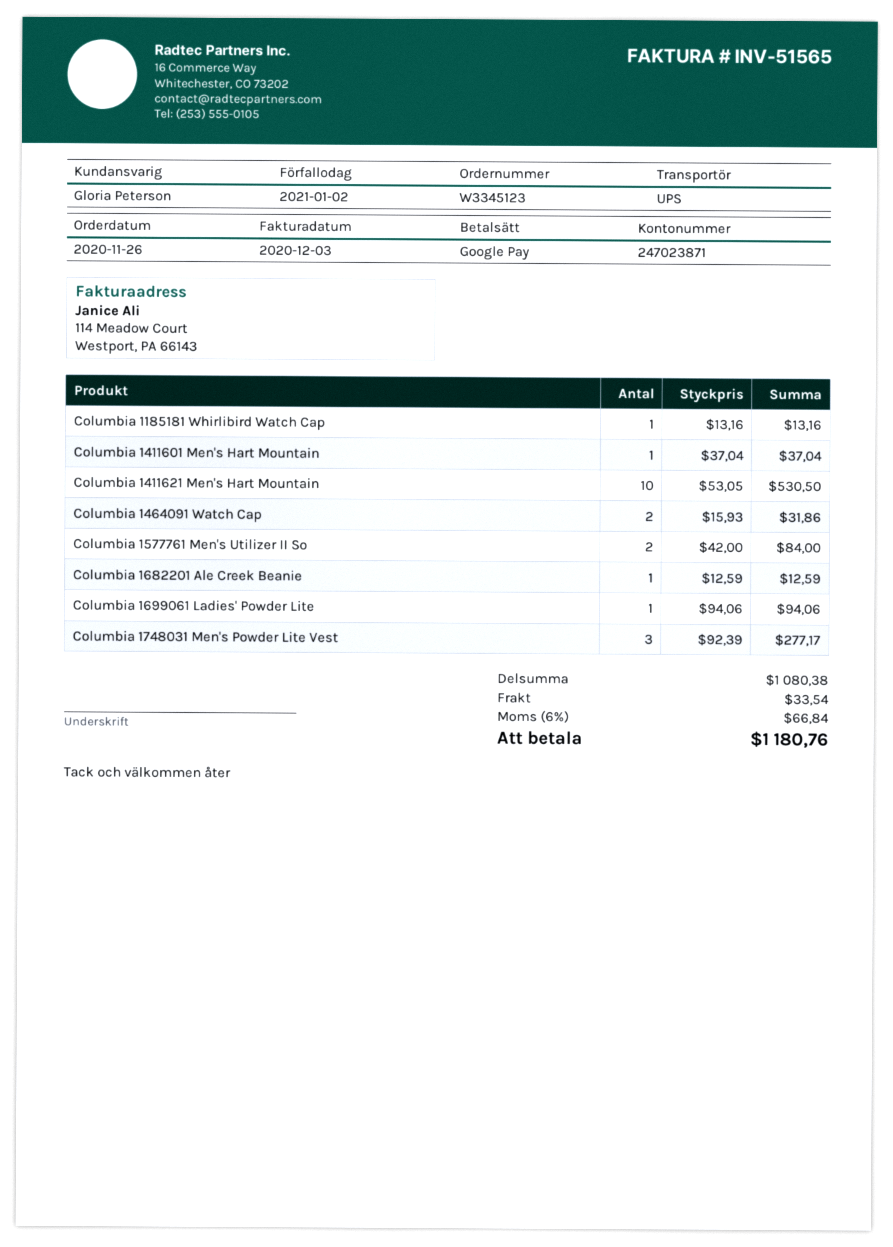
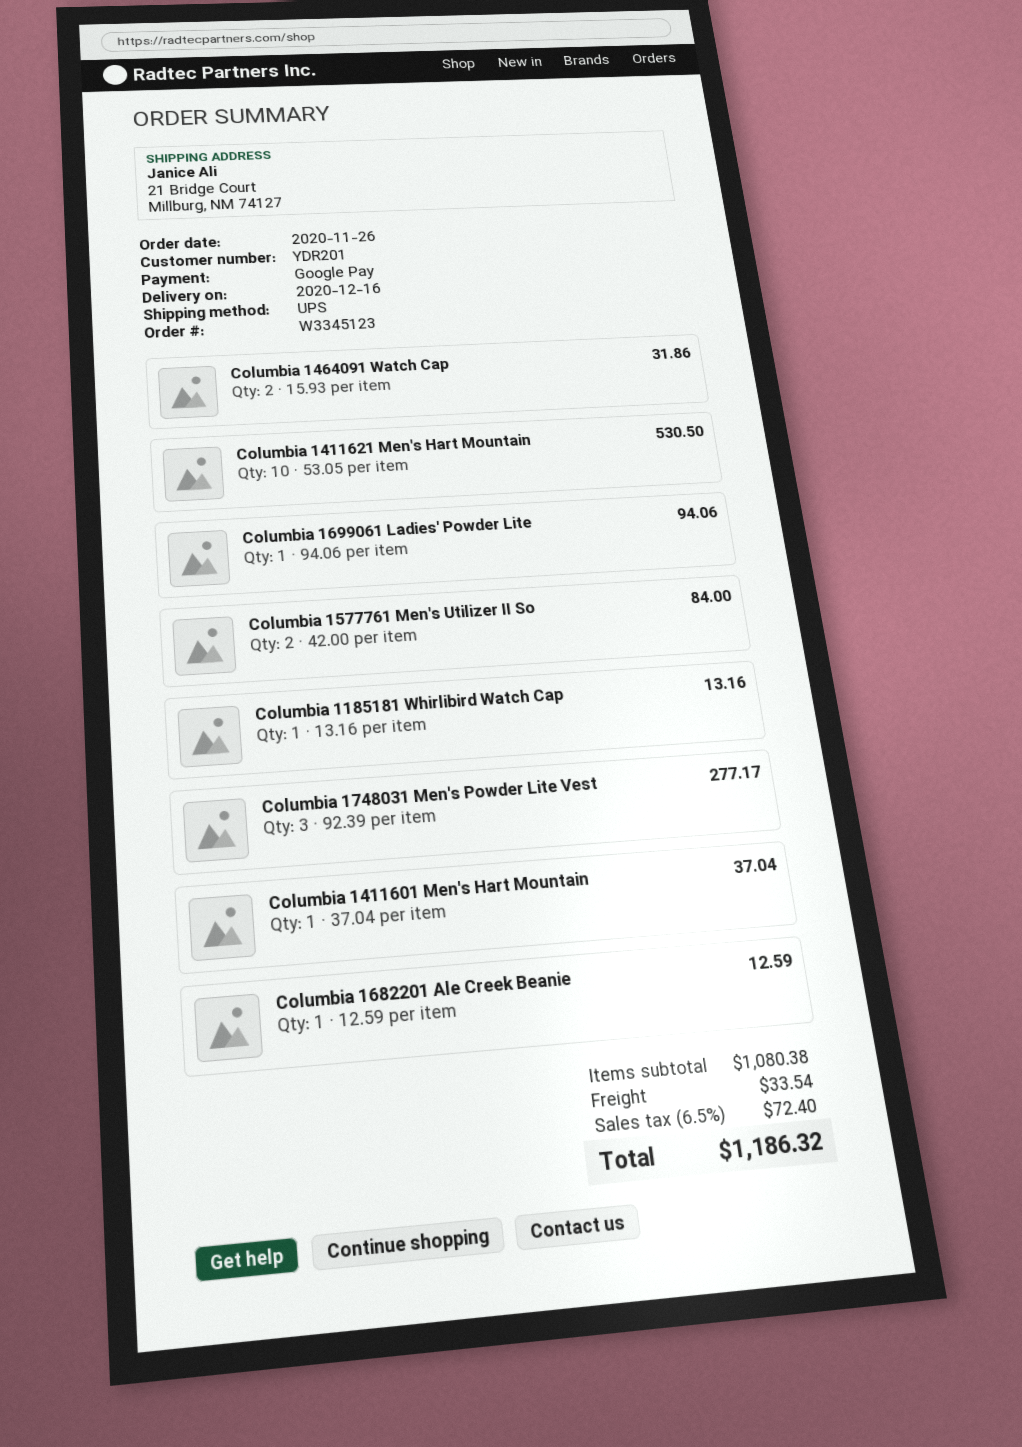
tax: 6% = 66.84 -> 6.5% = 72.40
total: 1180.76 -> 1186.32

